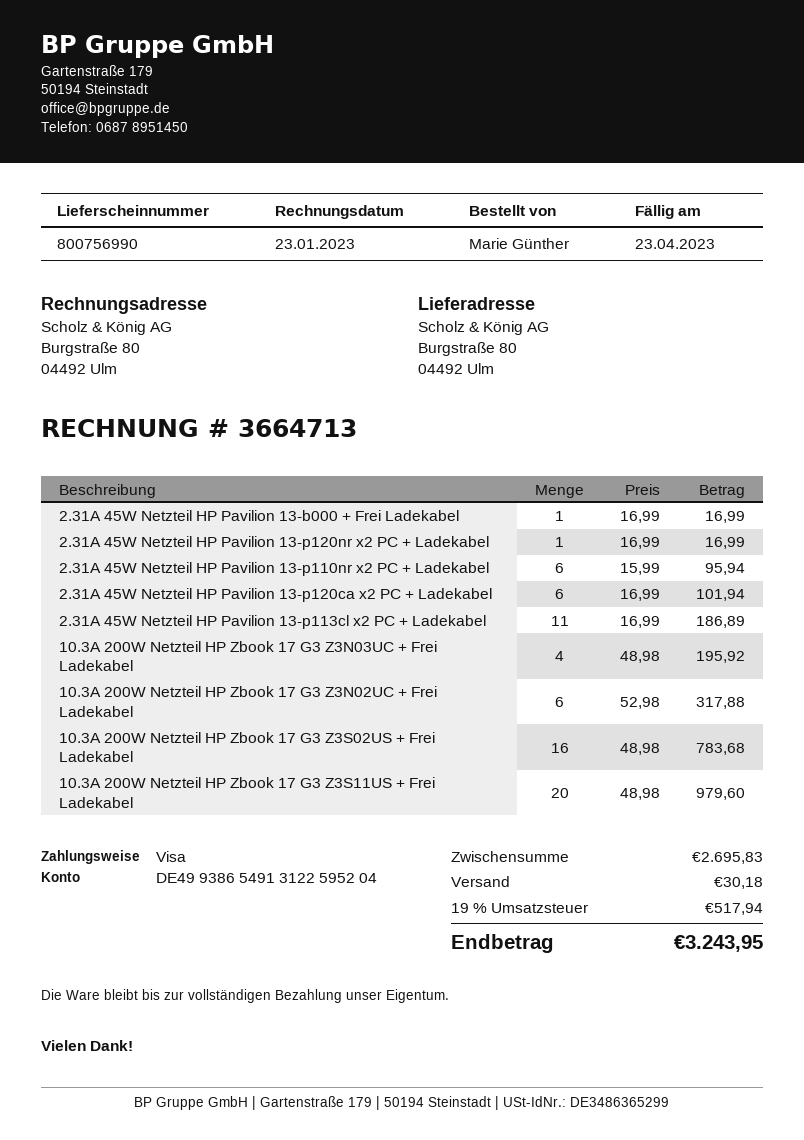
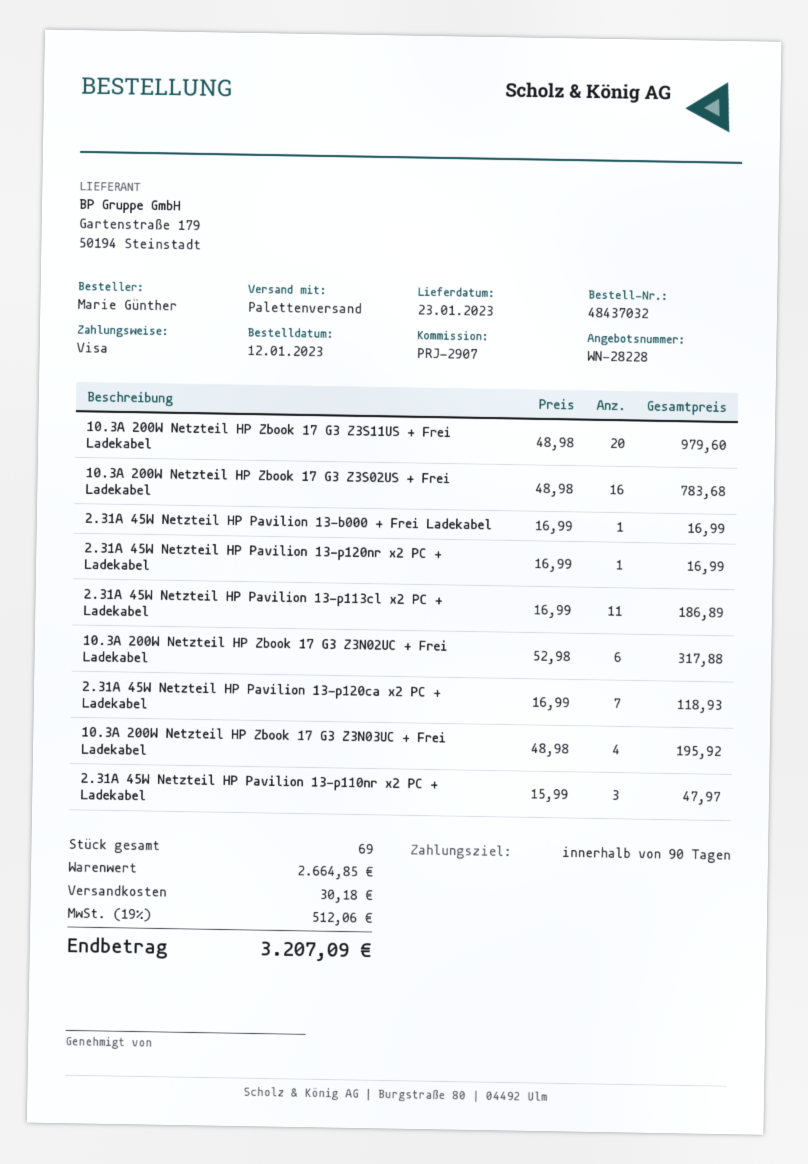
2.31A 45W Netzteil HP Pavilion 13-p110nr x2 PC + Ladekabel: 6 x 15.99 = 95.94 -> 3 x 15.99 = 47.97
2.31A 45W Netzteil HP Pavilion 13-p120ca x2 PC + Ladekabel: 6 x 16.99 = 101.94 -> 7 x 16.99 = 118.93
subtotal: 2695.83 -> 2664.85
tax: 19% = 517.94 -> 19% = 512.06
total: 3243.95 -> 3207.09

